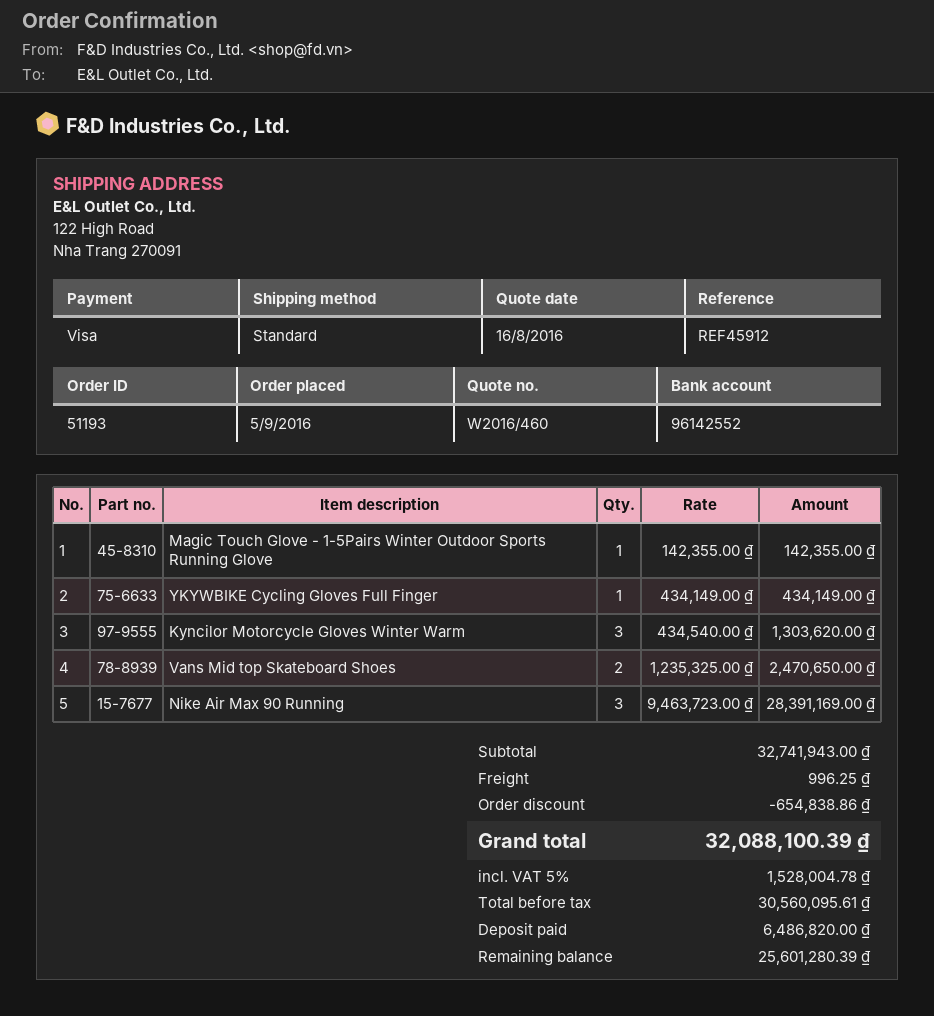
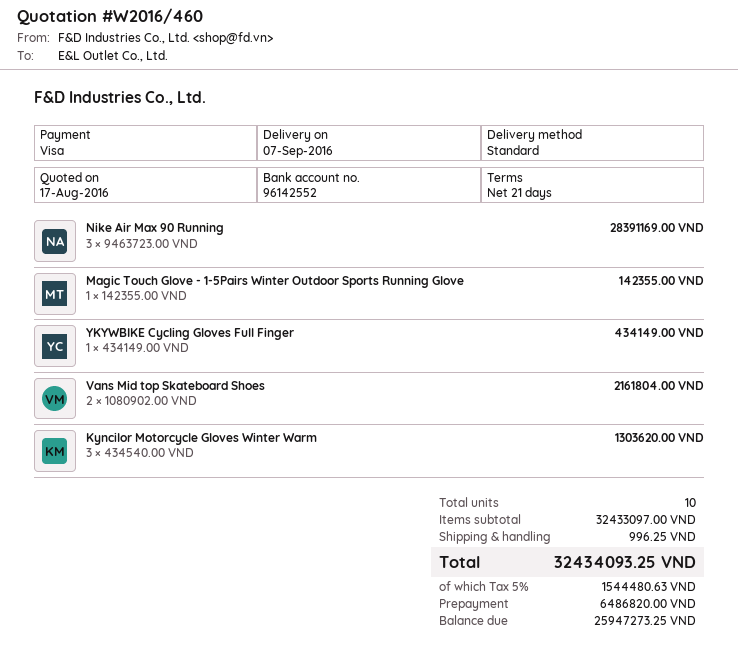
quote date: 2016-08-16 -> 2016-08-17
Vans Mid top Skateboard Shoes: 2 x 1235325.00 = 2470650.00 -> 2 x 1080902.00 = 2161804.00
subtotal: 32741943.00 -> 32433097.00
discount: 654838.86 -> none
tax: 5% = 1528004.78 -> 5% = 1544480.63
total: 32088100.39 -> 32434093.25
balance: 25601280.39 -> 25947273.25

